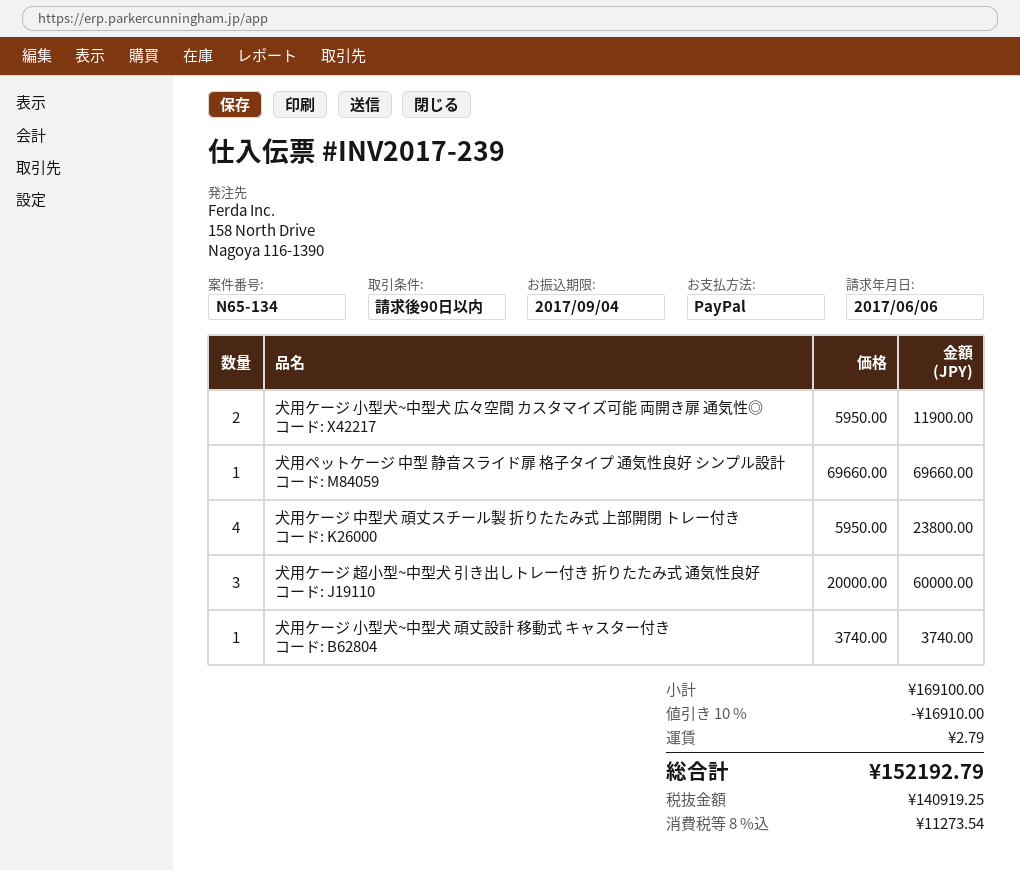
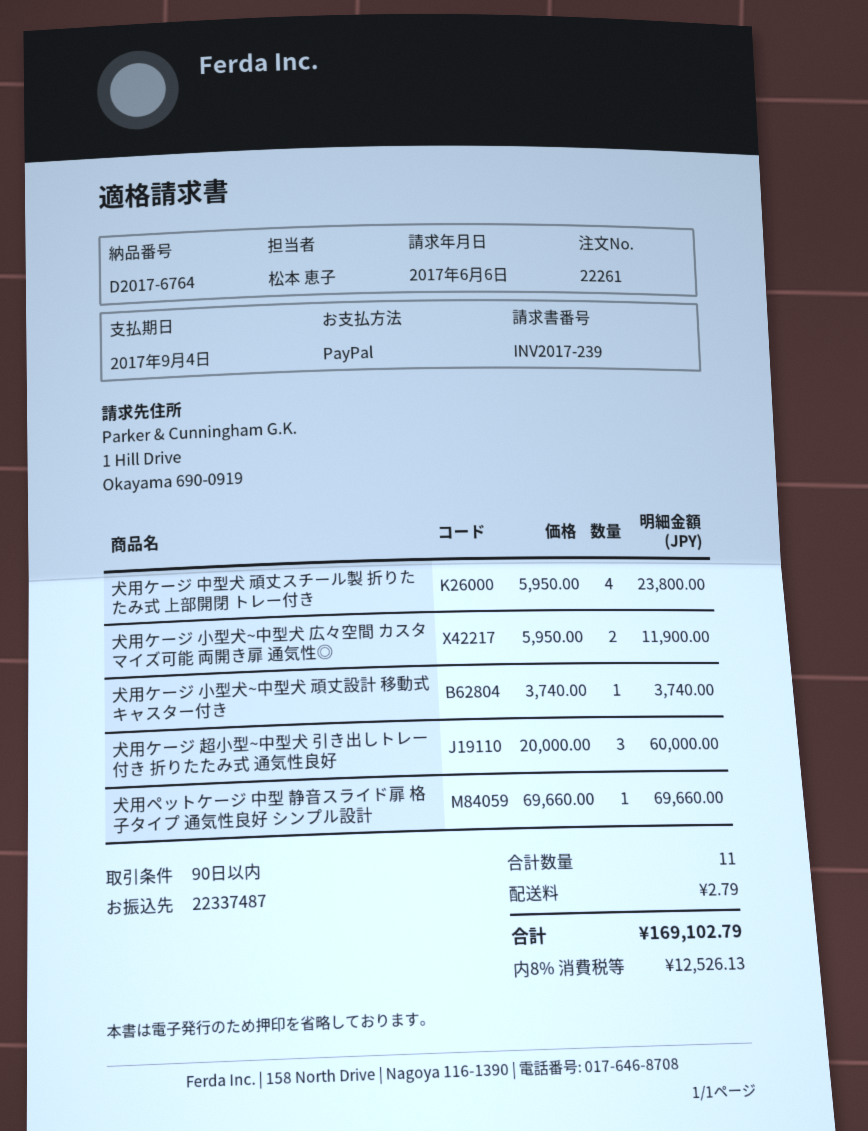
discount: 10% = 16910.00 -> none
tax: 8% = 11273.54 -> 8% = 12526.13
total: 152192.79 -> 169102.79

